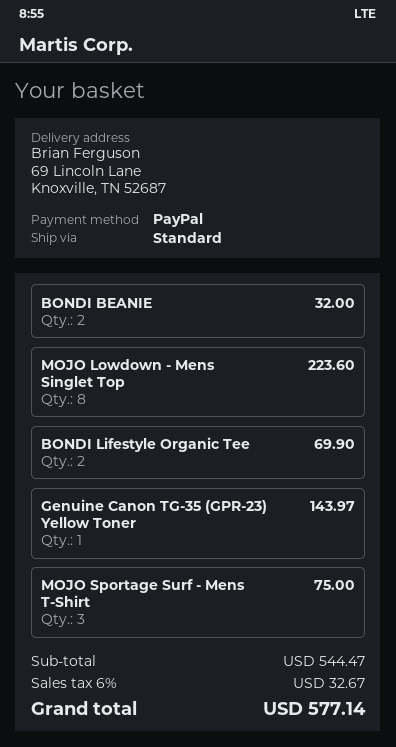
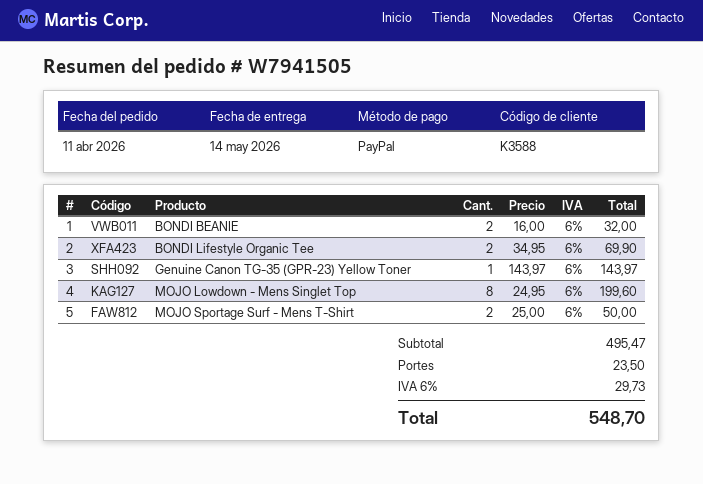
MOJO Lowdown - Mens Singlet Top: 8 for 223.60 -> 8 for 199.60
MOJO Sportage Surf - Mens T-Shirt: 3 for 75.00 -> 2 for 50.00
subtotal: 544.47 -> 495.47
shipping: none -> 23.50
tax: 6% = 32.67 -> 6% = 29.73
total: 577.14 -> 548.70

